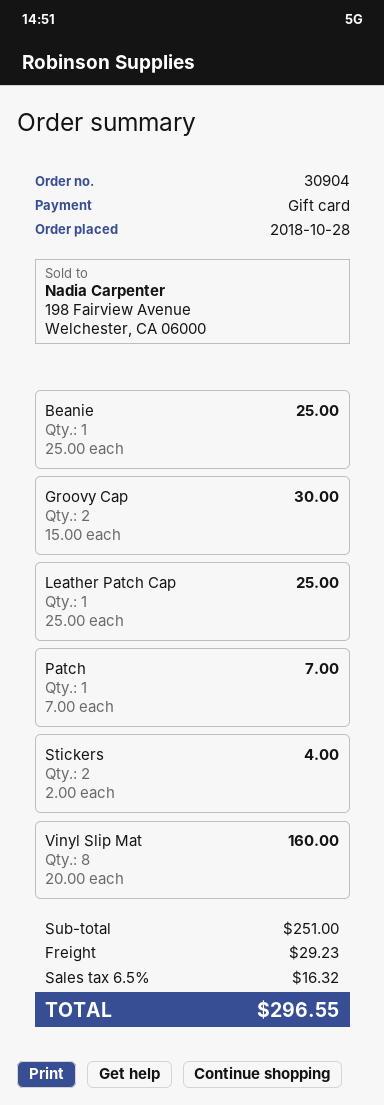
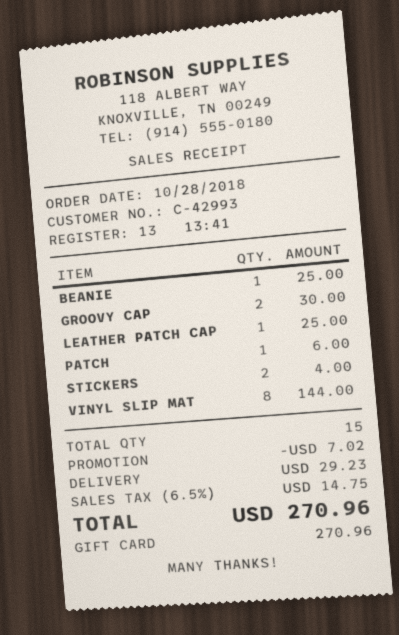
Patch: 1 for 7.00 -> 1 for 6.00
Vinyl Slip Mat: 8 for 160.00 -> 8 for 144.00
discount: none -> 7.02
tax: 6.5% = 16.32 -> 6.5% = 14.75
total: 296.55 -> 270.96

